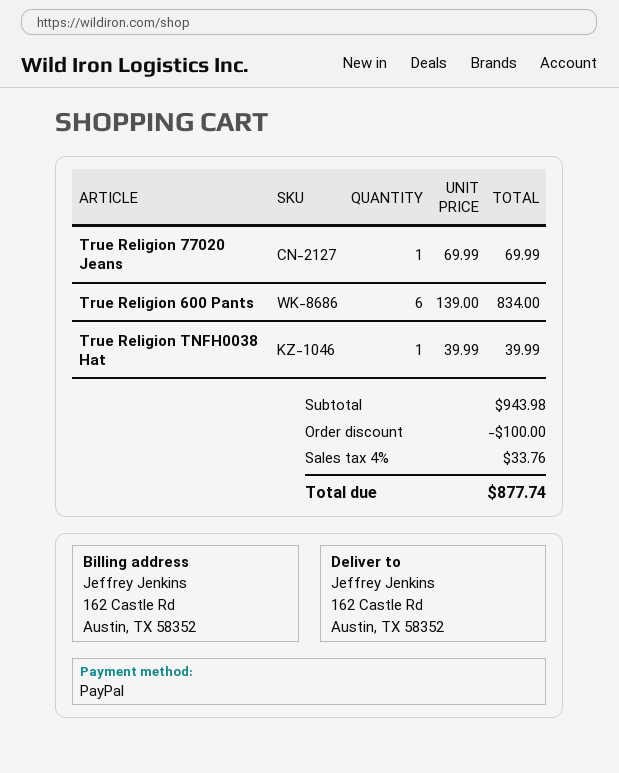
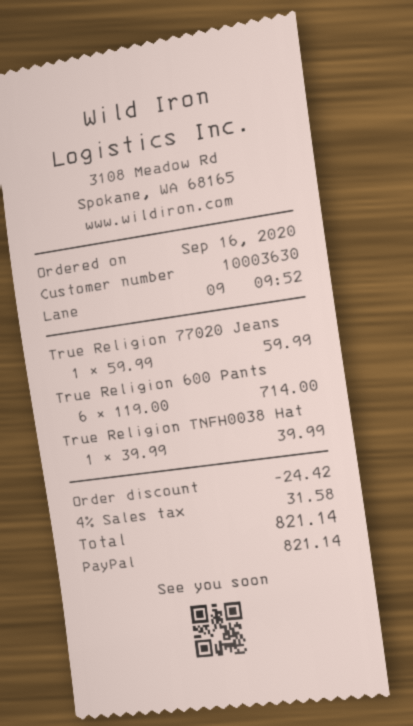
True Religion 77020 Jeans: 1 x 69.99 = 69.99 -> 1 x 59.99 = 59.99
True Religion 600 Pants: 6 x 139.00 = 834.00 -> 6 x 119.00 = 714.00
discount: 100.00 -> 24.42
tax: 4% = 33.76 -> 4% = 31.58
total: 877.74 -> 821.14

